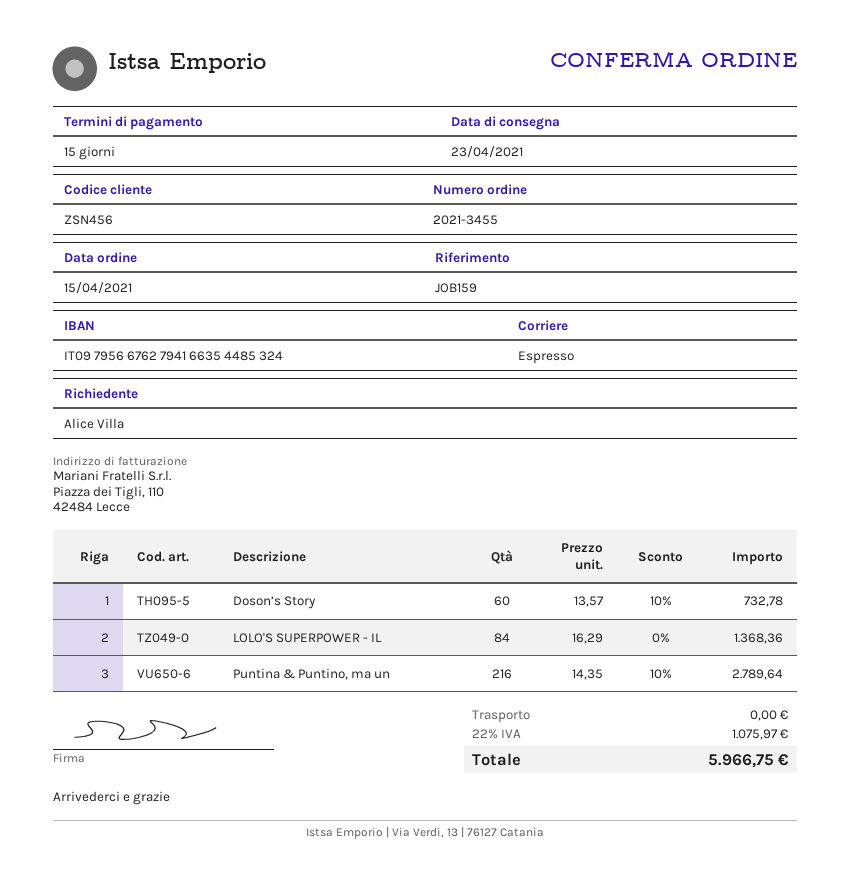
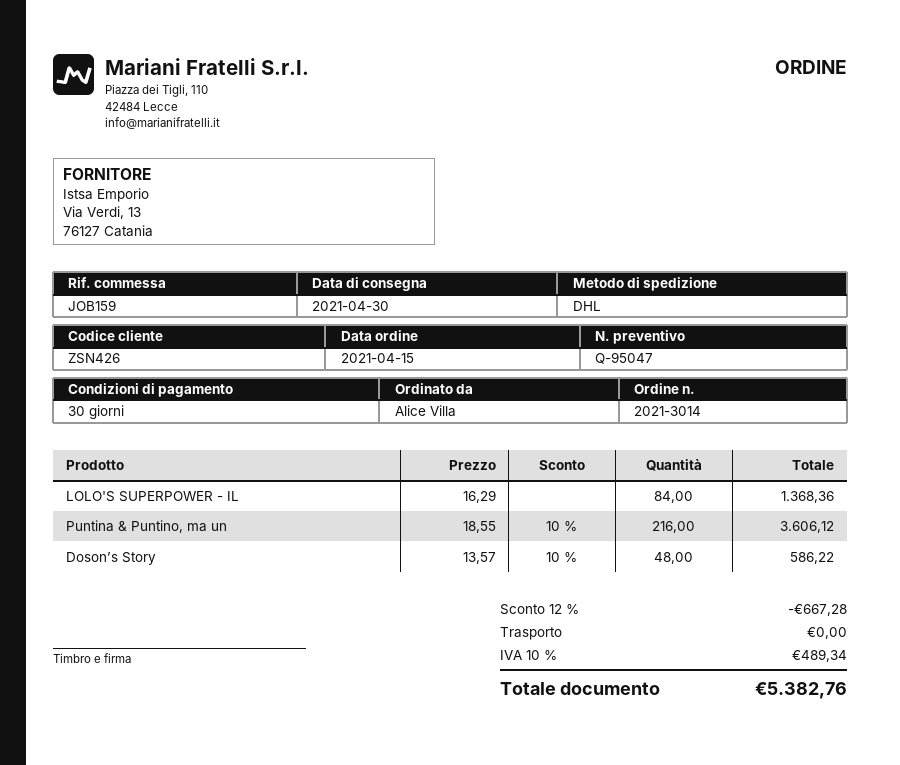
order number: 2021-3455 -> 2021-3014
delivery date: 2021-04-23 -> 2021-04-30
payment terms: 15 days -> 30 days
customer number: ZSN456 -> ZSN426
shipping method: express -> DHL
Doson’s Story: 60 x 13.57 - 10% = 732.78 -> 48 x 13.57 - 10% = 586.22
Puntina & Puntino, ma un: 216 x 14.35 - 10% = 2789.64 -> 216 x 18.55 - 10% = 3606.12
discount: none -> 12% = 667.28
tax: 22% = 1075.97 -> 10% = 489.34
total: 5966.75 -> 5382.76

